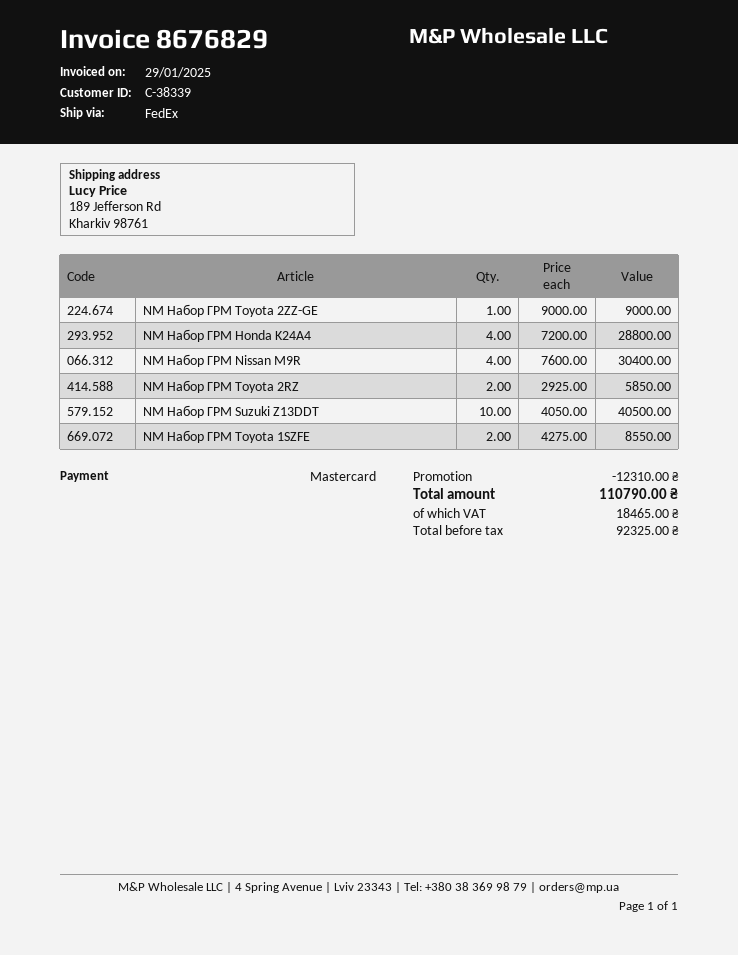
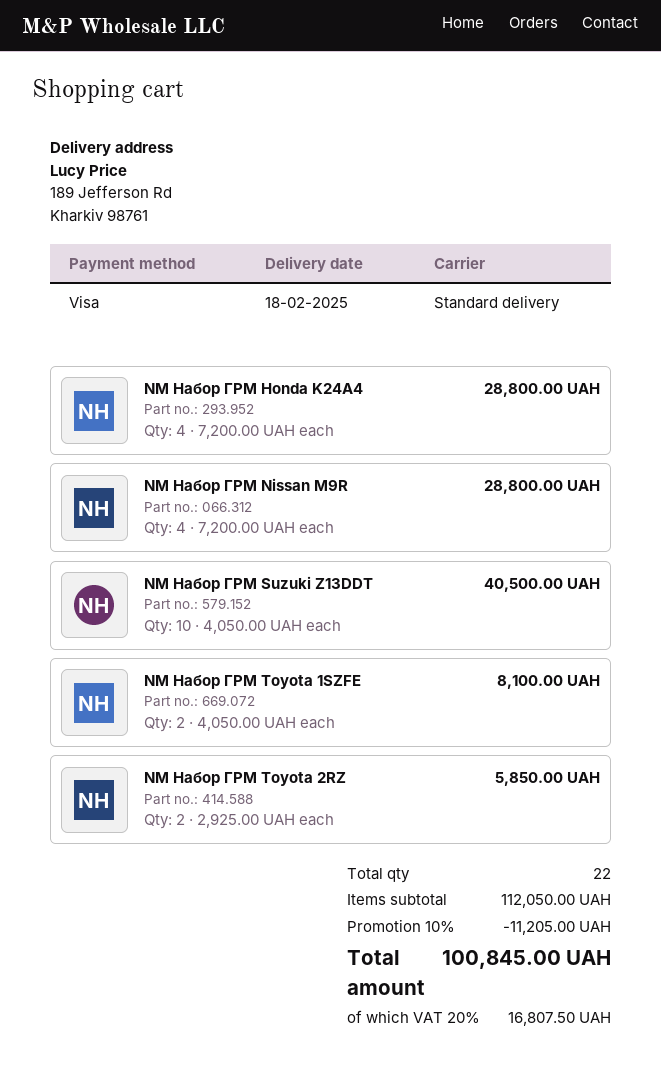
payment method: Mastercard -> Visa
shipping method: FedEx -> standard
NM Набор ГРМ Toyota 2ZZ-GE: 1 x 9000.00 = 9000.00 -> none
NM Набор ГРМ Nissan M9R: 4 x 7600.00 = 30400.00 -> 4 x 7200.00 = 28800.00
NM Набор ГРМ Toyota 1SZFE: 2 x 4275.00 = 8550.00 -> 2 x 4050.00 = 8100.00
discount: 12310.00 -> 11205.00
tax: 18465.00 -> 16807.50
total: 110790.00 -> 100845.00

